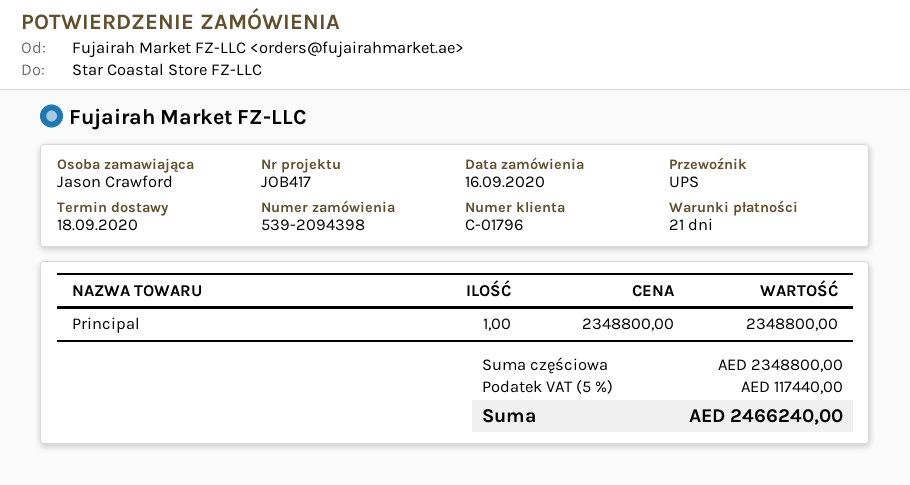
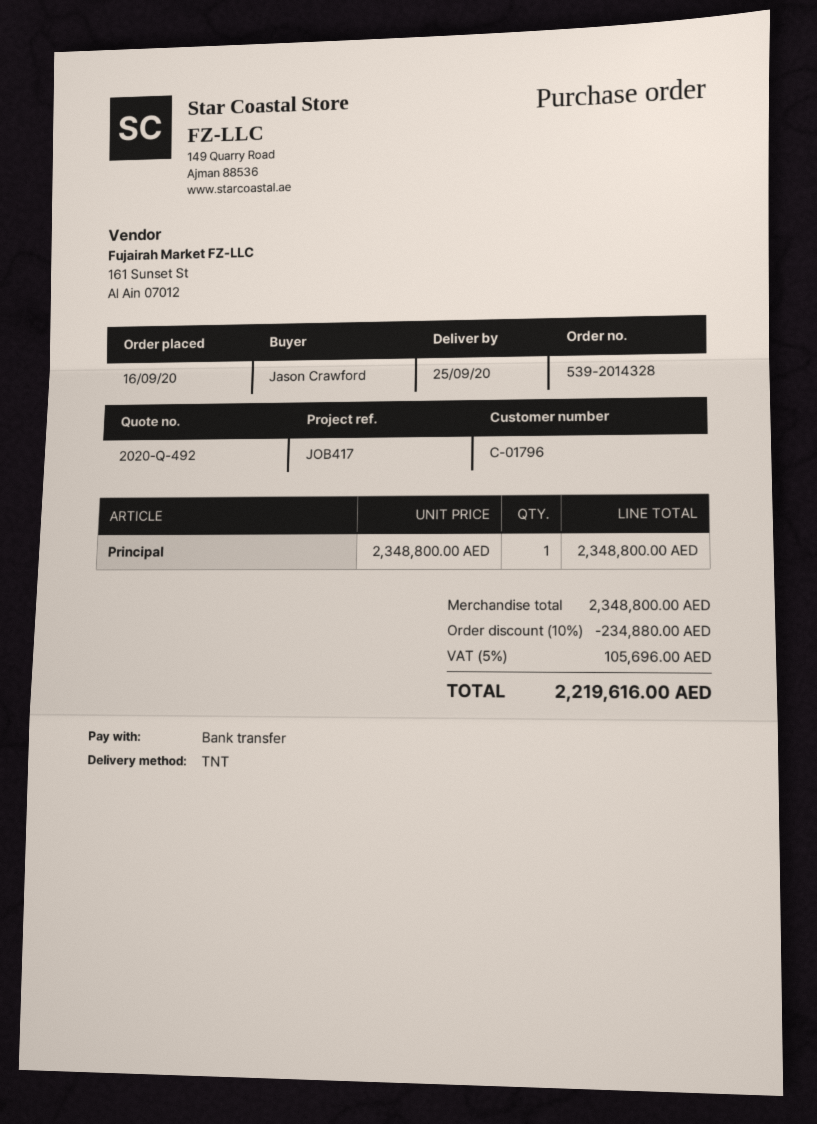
order number: 539-2094398 -> 539-2014328
delivery date: 2020-09-18 -> 2020-09-25
shipping method: UPS -> TNT
discount: none -> 10% = 234880.00
tax: 5% = 117440.00 -> 5% = 105696.00
total: 2466240.00 -> 2219616.00

